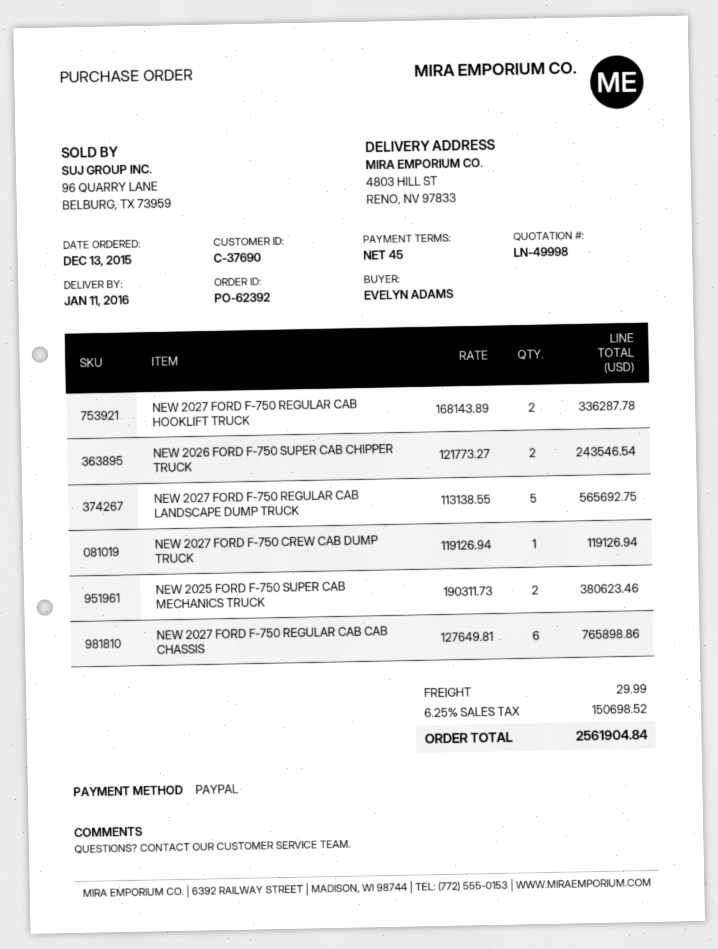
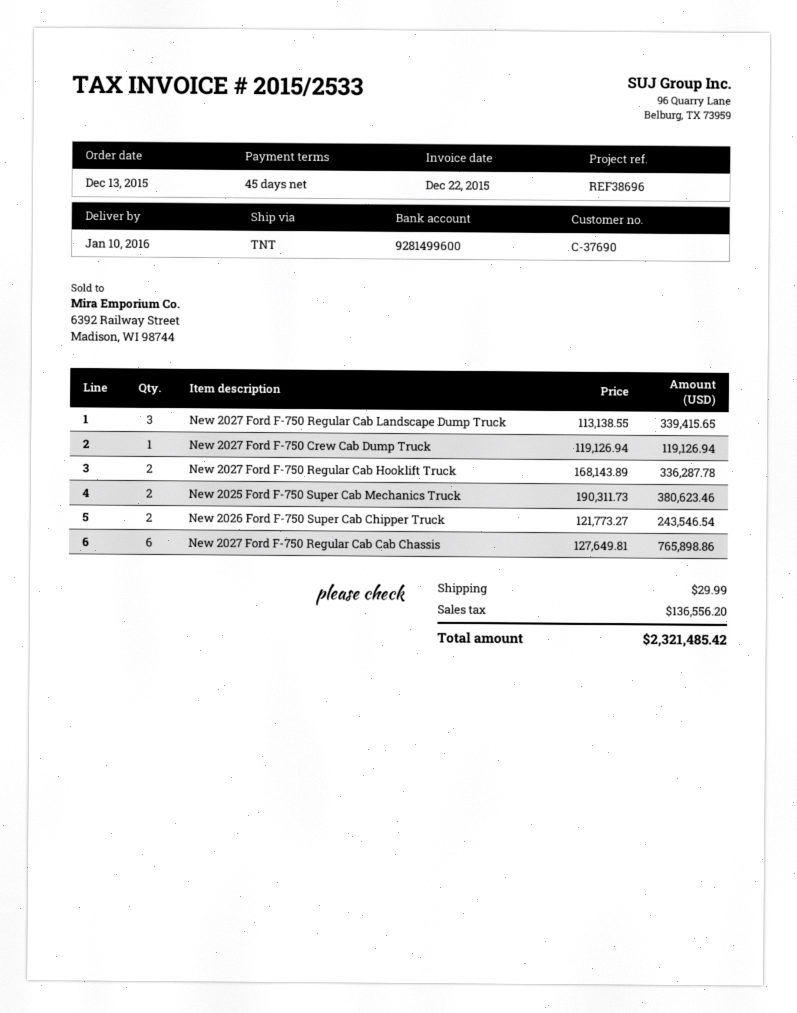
delivery date: 2016-01-11 -> 2016-01-10
NEW 2027 FORD F-750 REGULAR CAB LANDSCAPE DUMP TRUCK: 5 x 113138.55 = 565692.75 -> 3 x 113138.55 = 339415.65
tax: 150698.52 -> 136556.20
total: 2561904.84 -> 2321485.42

